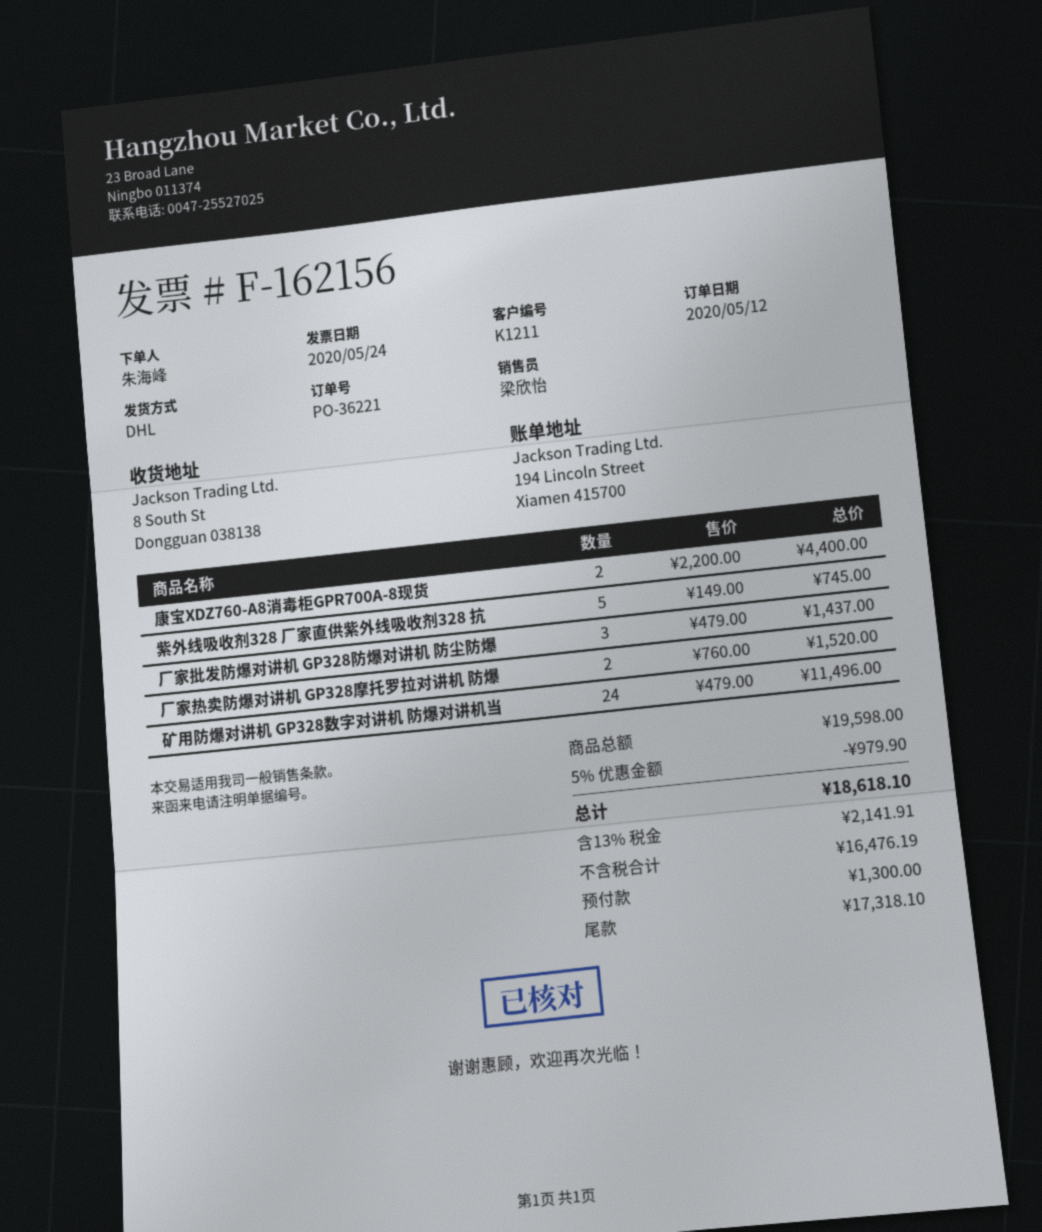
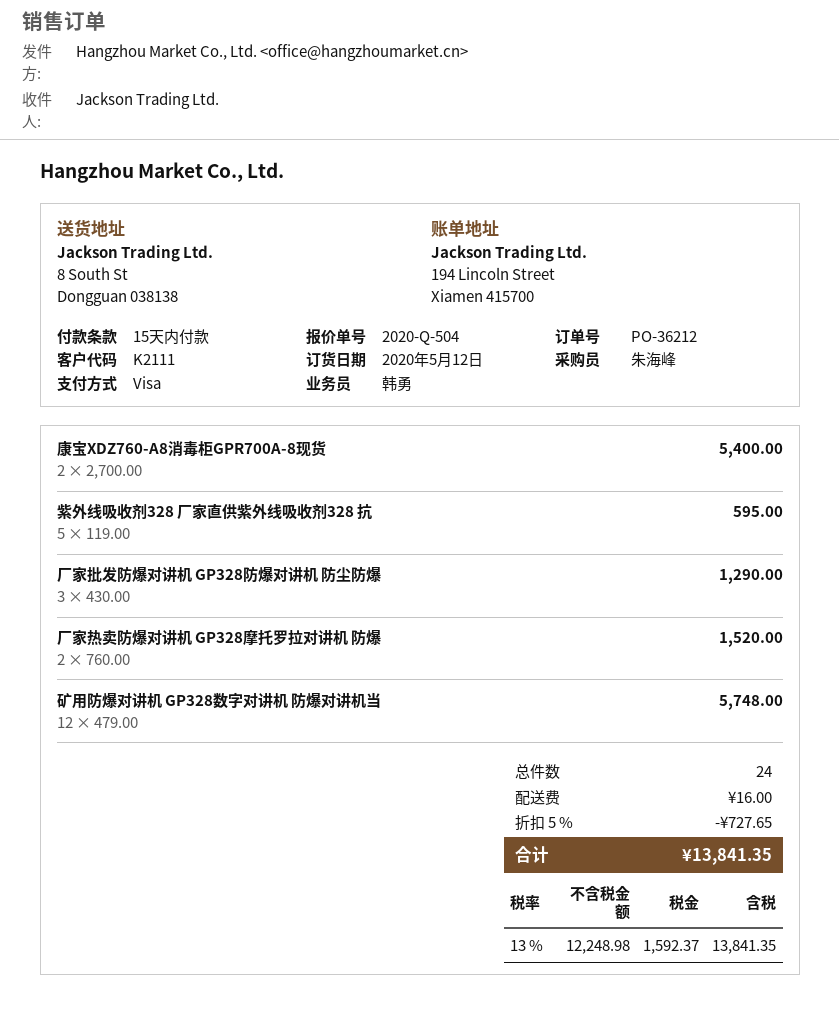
order number: PO-36221 -> PO-36212
customer number: K1211 -> K2111
sales rep: 梁欣怡 -> 韩勇
康宝XDZ760-A8消毒柜GPR700A-8现货: 2 x 2200.00 = 4400.00 -> 2 x 2700.00 = 5400.00
紫外线吸收剂328 厂家直供紫外线吸收剂328 抗: 5 x 149.00 = 745.00 -> 5 x 119.00 = 595.00
厂家批发防爆对讲机 GP328防爆对讲机 防尘防爆: 3 x 479.00 = 1437.00 -> 3 x 430.00 = 1290.00
矿用防爆对讲机 GP328数字对讲机 防爆对讲机当: 24 x 479.00 = 11496.00 -> 12 x 479.00 = 5748.00
discount: 5% = 979.90 -> 5% = 727.65
shipping: none -> 16.00
net: 16476.19 -> 12248.98
tax: 13% = 2141.91 -> 13% = 1592.37
total: 18618.10 -> 13841.35

